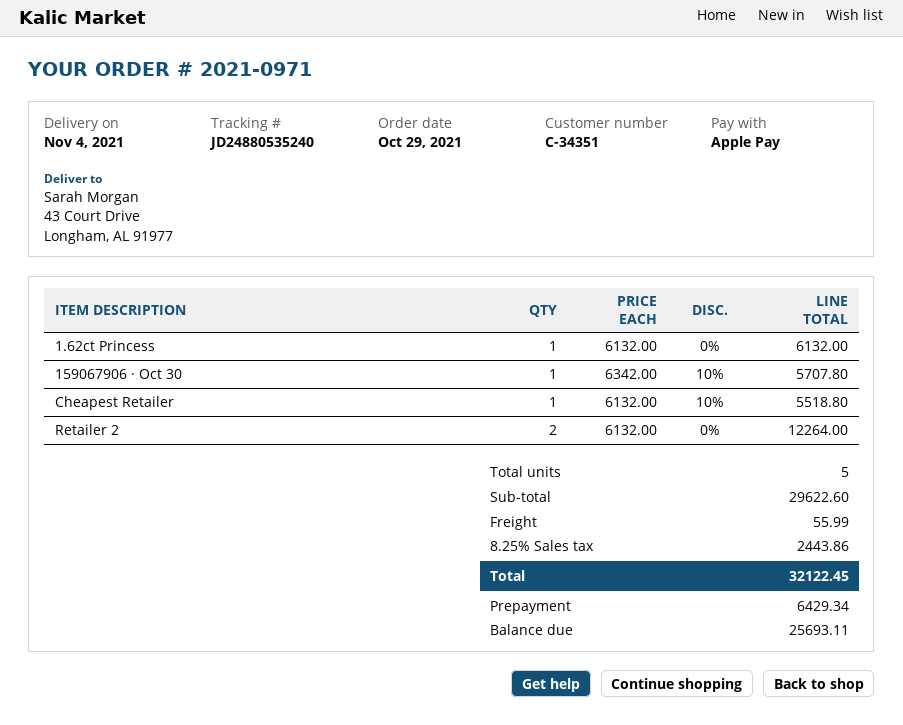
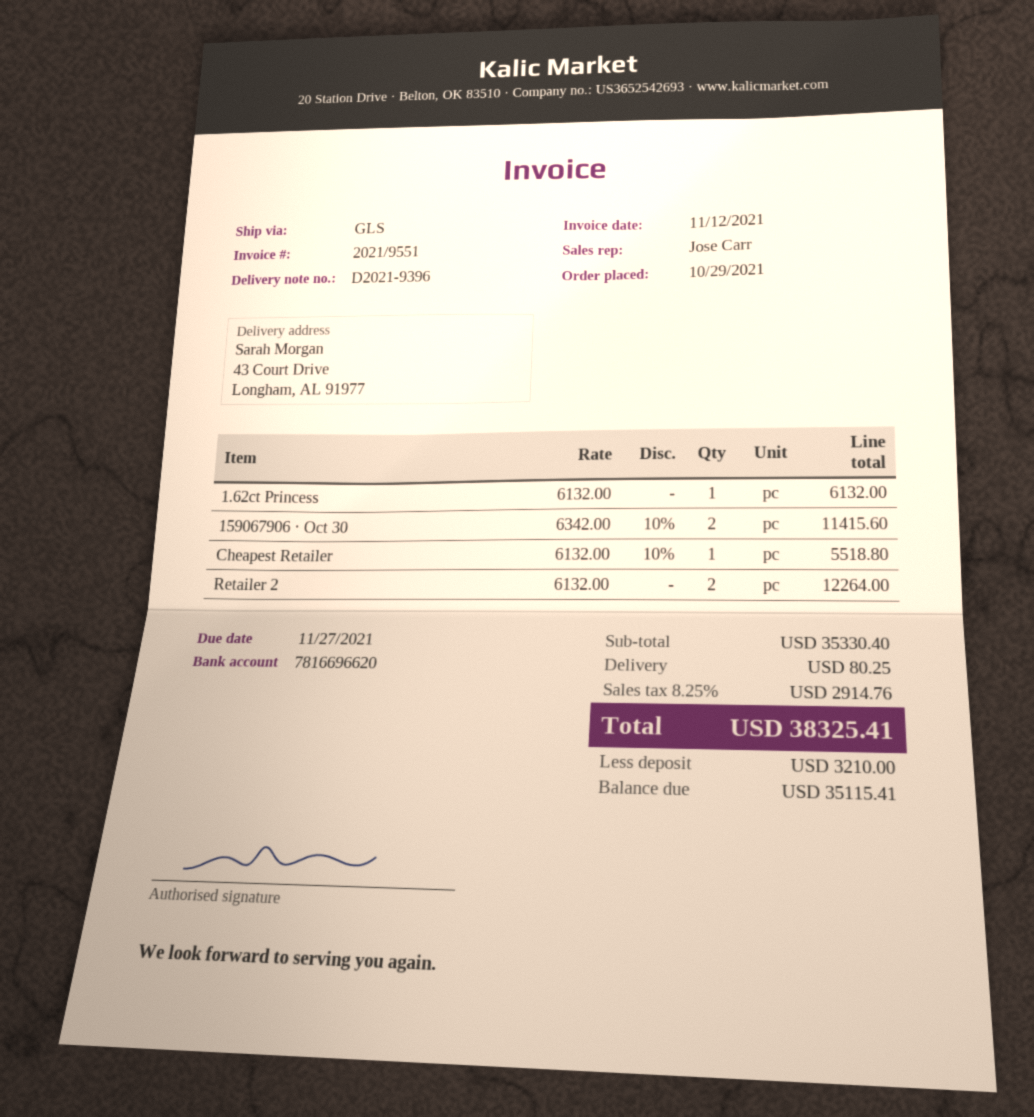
159067906 · Oct 30: 1 x 6342.00 - 10% = 5707.80 -> 2 x 6342.00 - 10% = 11415.60
subtotal: 29622.60 -> 35330.40
shipping: 55.99 -> 80.25
tax: 8.25% = 2443.86 -> 8.25% = 2914.76
total: 32122.45 -> 38325.41
deposit: 6429.34 -> 3210.00
balance: 25693.11 -> 35115.41

